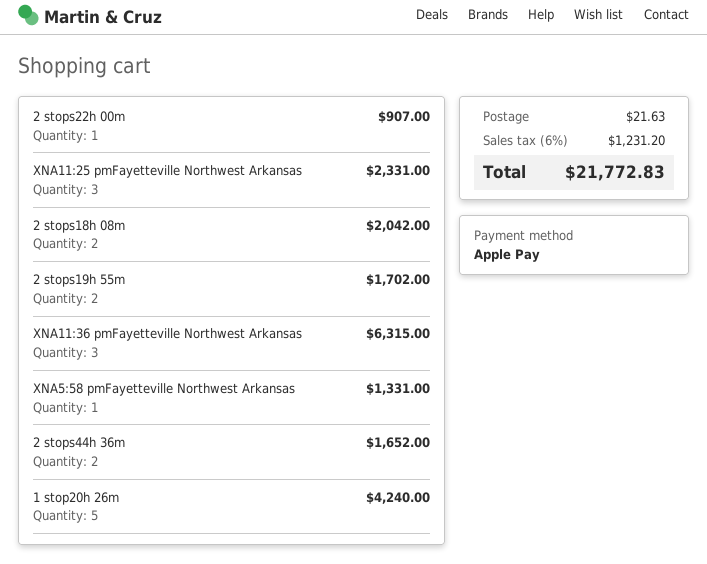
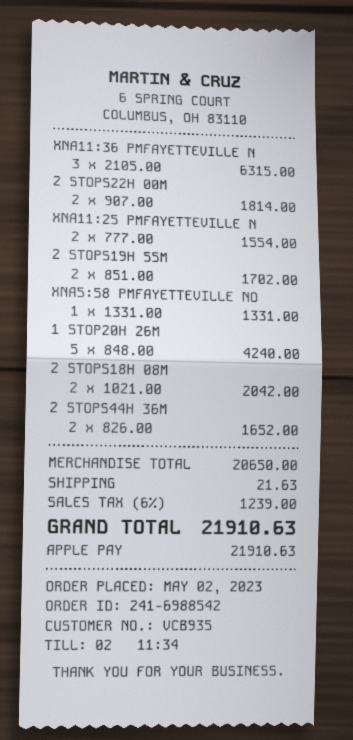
2 stops22h 00m: 1 for 907.00 -> 2 for 1814.00
XNA11:25 pmFayetteville Northwest Arkansas: 3 for 2331.00 -> 2 for 1554.00
tax: 6% = 1231.20 -> 6% = 1239.00
total: 21772.83 -> 21910.63

